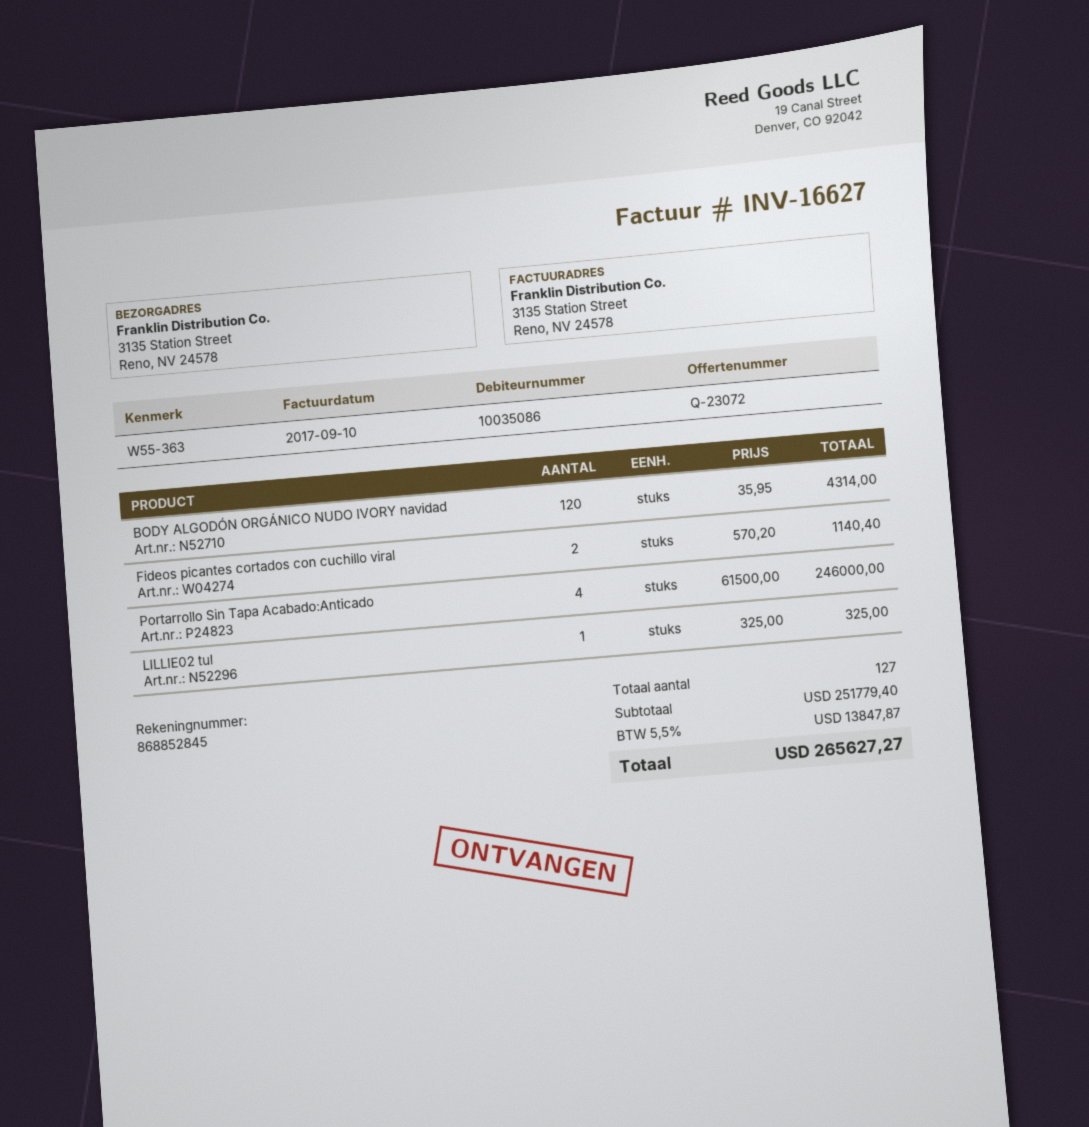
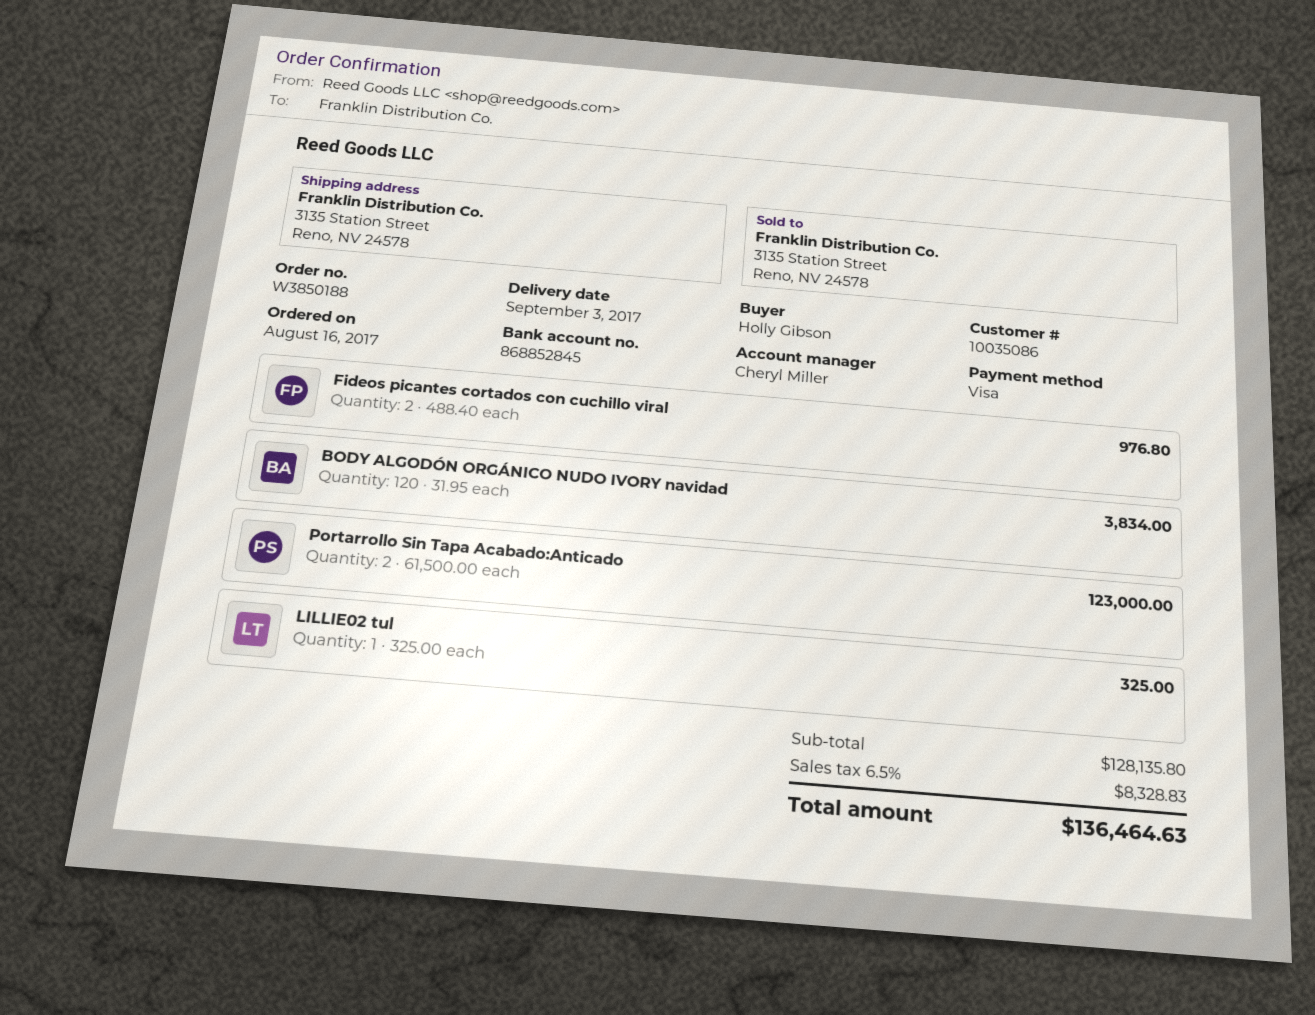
BODY ALGODÓN ORGÁNICO NUDO IVORY navidad: 120 x 35.95 = 4314.00 -> 120 x 31.95 = 3834.00
Fideos picantes cortados con cuchillo viral: 2 x 570.20 = 1140.40 -> 2 x 488.40 = 976.80
Portarrollo Sin Tapa Acabado:Anticado: 4 x 61500.00 = 246000.00 -> 2 x 61500.00 = 123000.00
subtotal: 251779.40 -> 128135.80
tax: 5.5% = 13847.87 -> 6.5% = 8328.83
total: 265627.27 -> 136464.63

